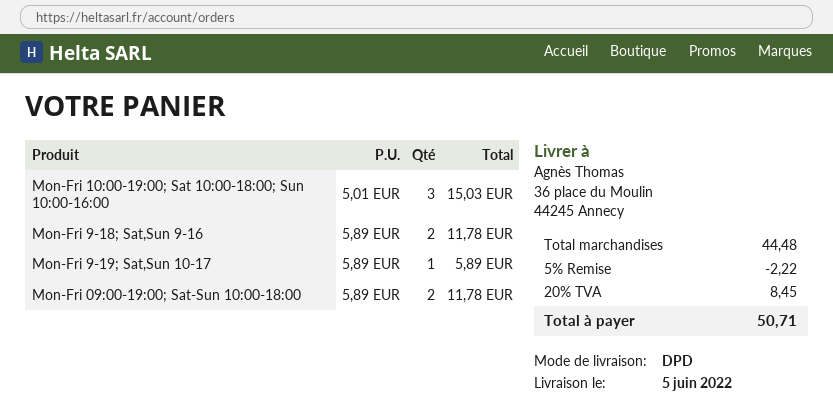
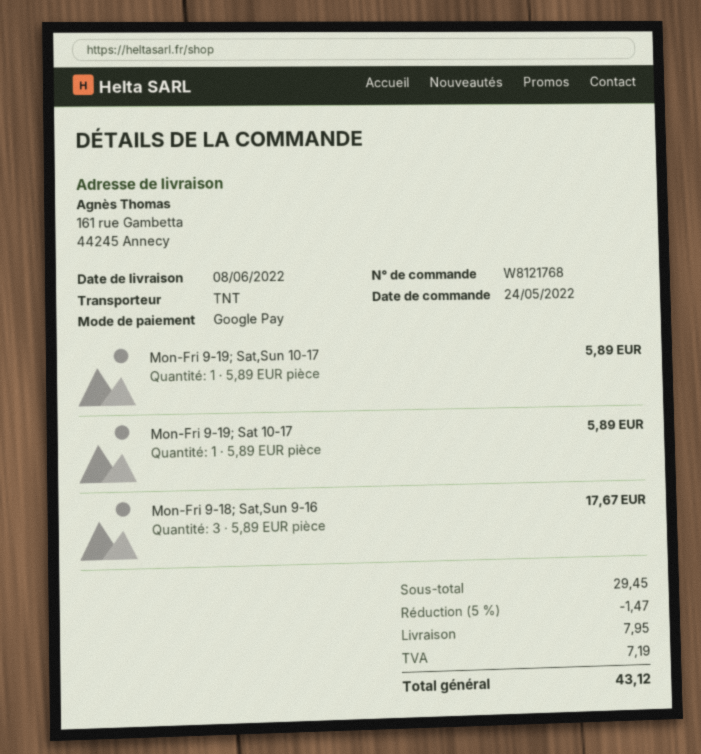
delivery date: 2022-06-05 -> 2022-06-08
shipping method: DPD -> TNT
ship to: 36 place du Moulin, 44245 Annecy -> 161 rue Gambetta, 44245 Annecy
Mon-Fri 10:00-19:00; Sat 10:00-18:00; Sun 10:00-16:00: 3 x 5.01 = 15.03 -> none
Mon-Fri 9-18; Sat,Sun 9-16: 2 x 5.89 = 11.78 -> 3 x 5.89 = 17.67
Mon-Fri 09:00-19:00; Sat-Sun 10:00-18:00: 2 x 5.89 = 11.78 -> none
Mon-Fri 9-19; Sat 10-17: none -> 1 x 5.89 = 5.89
subtotal: 44.48 -> 29.45
discount: 5% = 2.22 -> 5% = 1.47
shipping: none -> 7.95
tax: 8.45 -> 7.19
total: 50.71 -> 43.12

